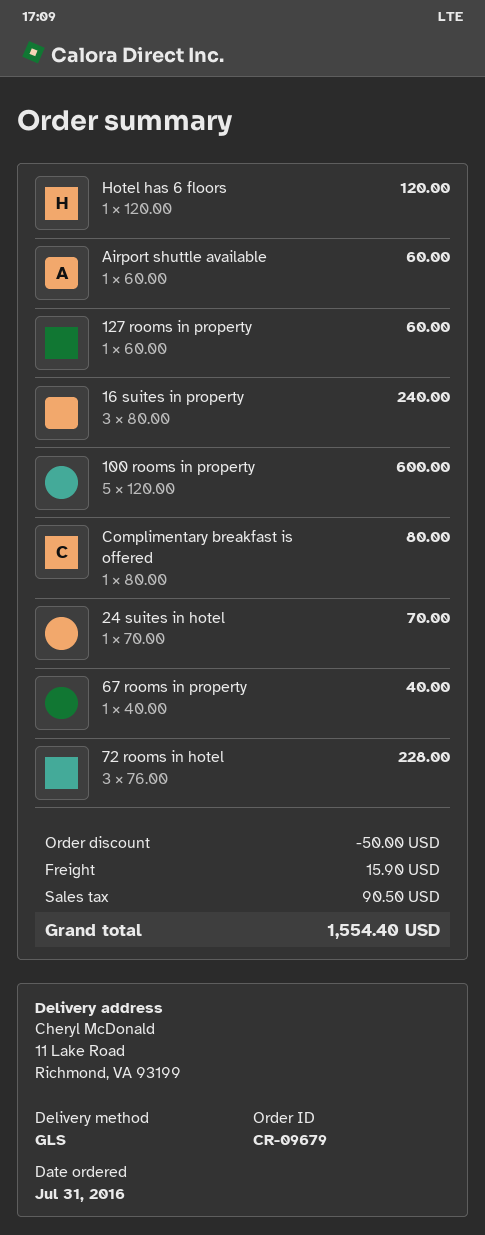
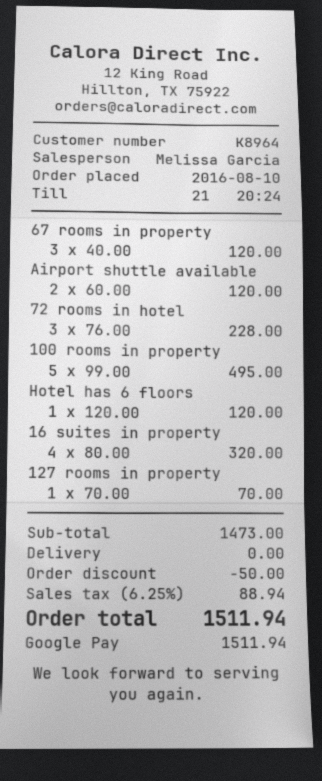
order date: 2016-07-31 -> 2016-08-10
Airport shuttle available: 1 x 60.00 = 60.00 -> 2 x 60.00 = 120.00
127 rooms in property: 1 x 60.00 = 60.00 -> 1 x 70.00 = 70.00
16 suites in property: 3 x 80.00 = 240.00 -> 4 x 80.00 = 320.00
100 rooms in property: 5 x 120.00 = 600.00 -> 5 x 99.00 = 495.00
Complimentary breakfast is offered: 1 x 80.00 = 80.00 -> none
24 suites in hotel: 1 x 70.00 = 70.00 -> none
67 rooms in property: 1 x 40.00 = 40.00 -> 3 x 40.00 = 120.00
shipping: 15.90 -> 0.00
tax: 90.50 -> 88.94
total: 1554.40 -> 1511.94

